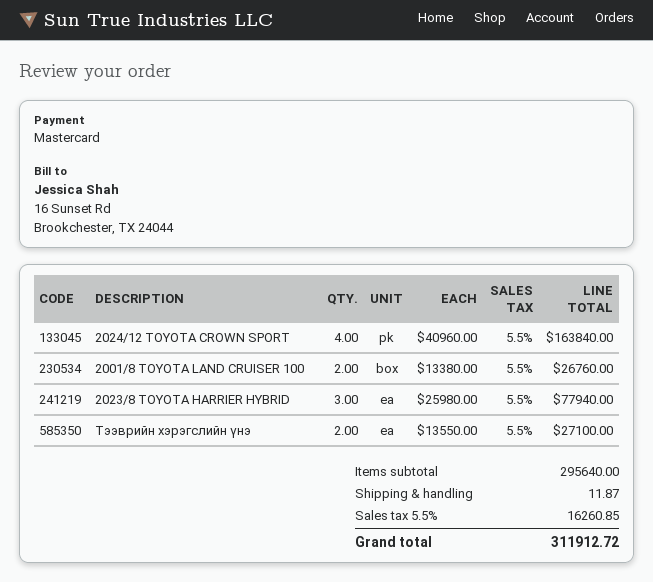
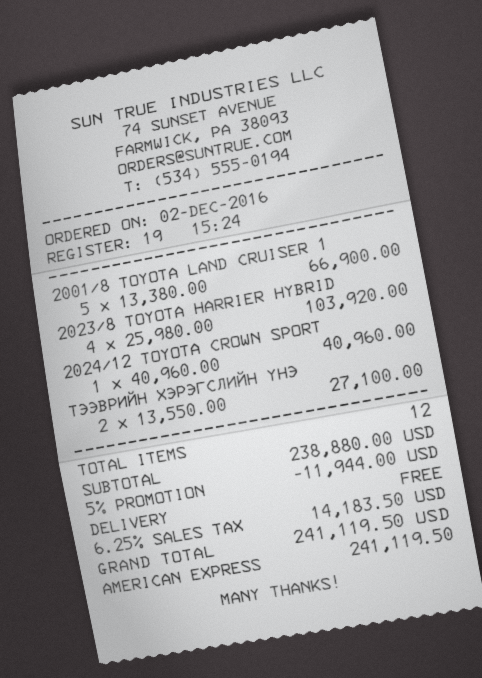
payment method: Mastercard -> American Express
2024/12 TOYOTA CROWN SPORT: 4 x 40960.00 = 163840.00 -> 1 x 40960.00 = 40960.00
2001/8 TOYOTA LAND CRUISER 100: 2 x 13380.00 = 26760.00 -> 5 x 13380.00 = 66900.00
2023/8 TOYOTA HARRIER HYBRID: 3 x 25980.00 = 77940.00 -> 4 x 25980.00 = 103920.00
subtotal: 295640.00 -> 238880.00
discount: none -> 5% = 11944.00
shipping: 11.87 -> 0.00
tax: 5.5% = 16260.85 -> 6.25% = 14183.50
total: 311912.72 -> 241119.50

